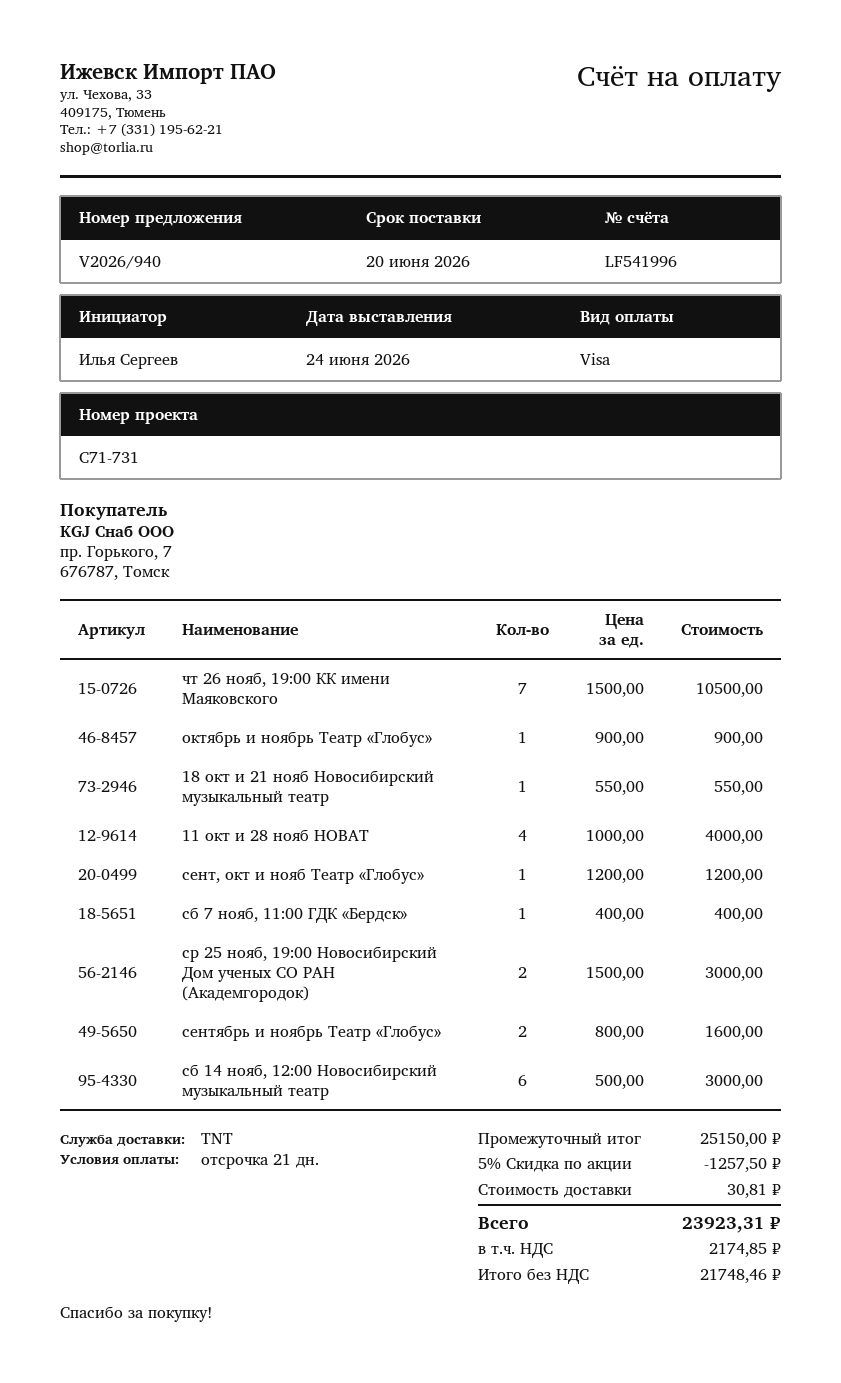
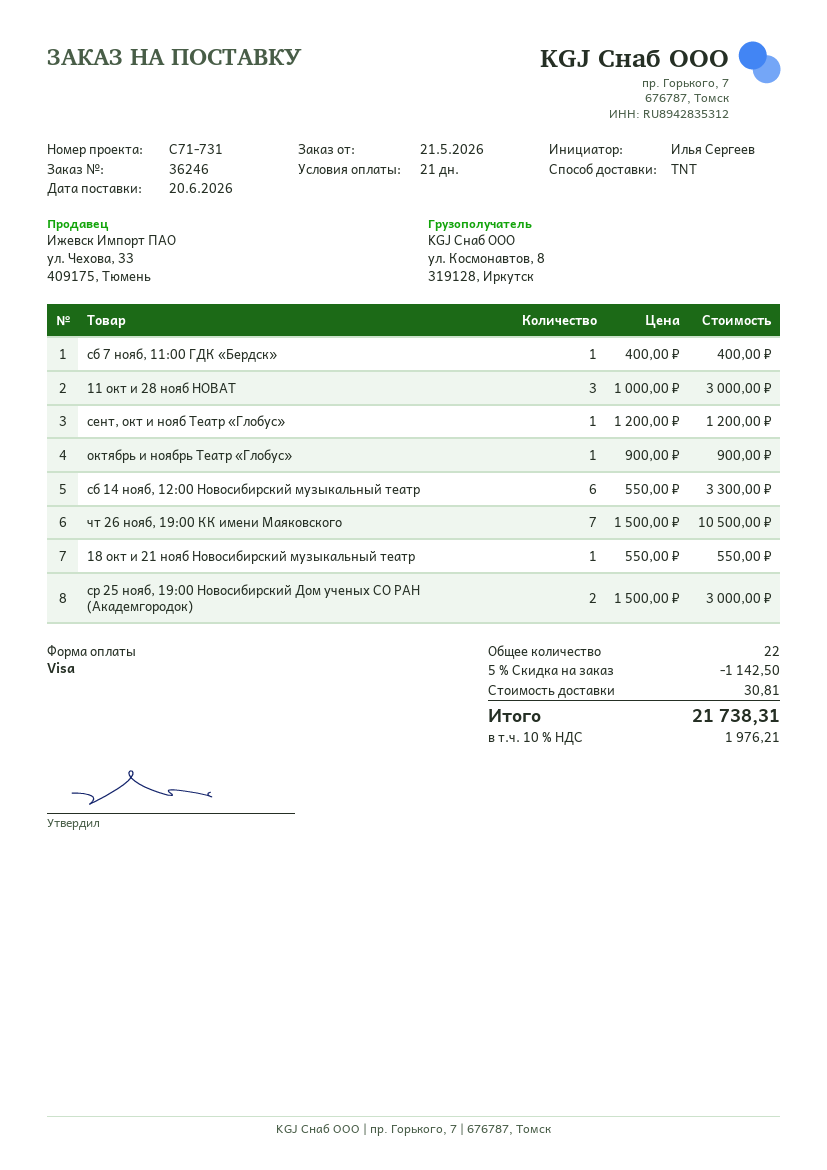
11 окт и 28 нояб НОВАТ: 4 x 1000.00 = 4000.00 -> 3 x 1000.00 = 3000.00
сентябрь и ноябрь Театр «Глобус»: 2 x 800.00 = 1600.00 -> none
сб 14 нояб, 12:00 Новосибирский музыкальный театр: 6 x 500.00 = 3000.00 -> 6 x 550.00 = 3300.00
discount: 5% = 1257.50 -> 5% = 1142.50
tax: 2174.85 -> 1976.21
total: 23923.31 -> 21738.31

